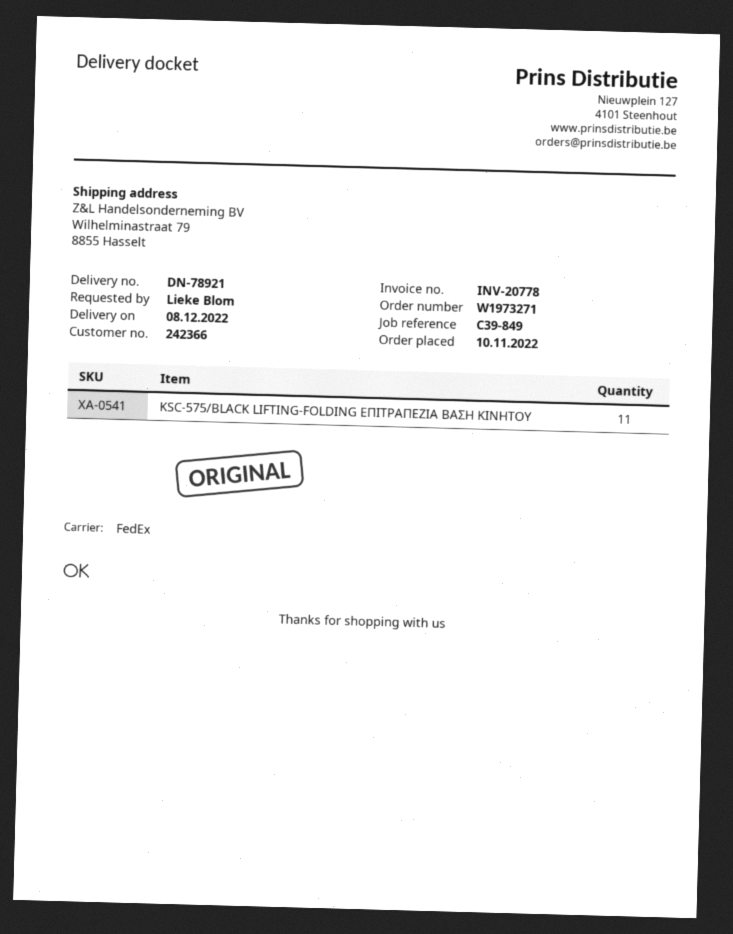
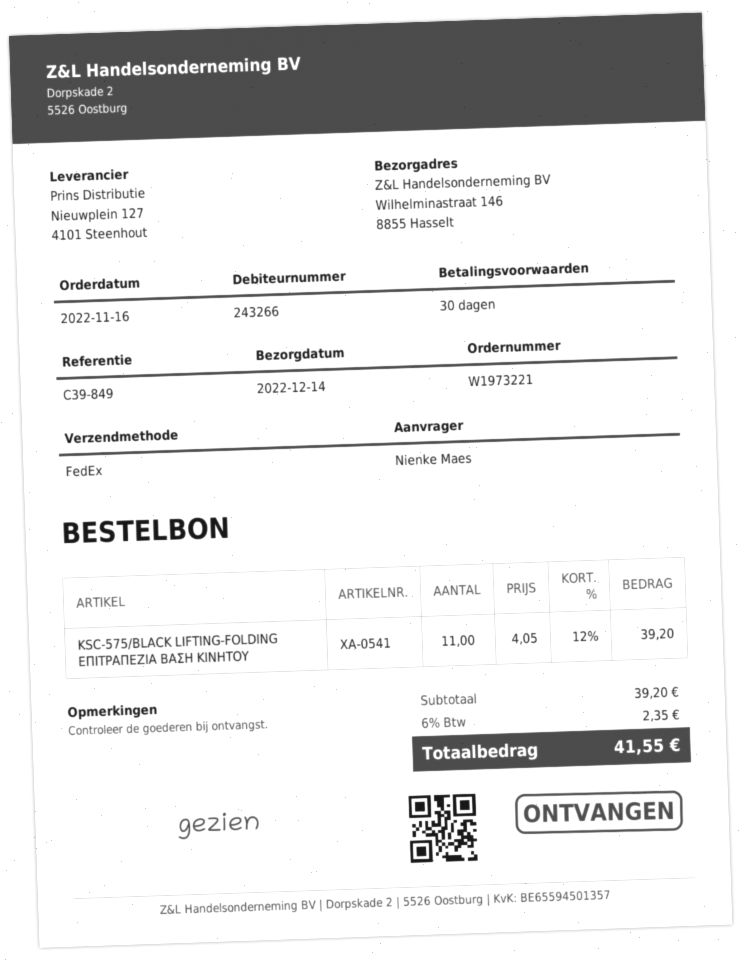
order number: W1973271 -> W1973221
order date: 2022-11-10 -> 2022-11-16
delivery date: 2022-12-08 -> 2022-12-14
customer number: 242366 -> 243266
ordered by: Lieke Blom -> Nienke Maes
ship to: Wilhelminastraat 79, 8855 Hasselt -> Wilhelminastraat 146, 8855 Hasselt

